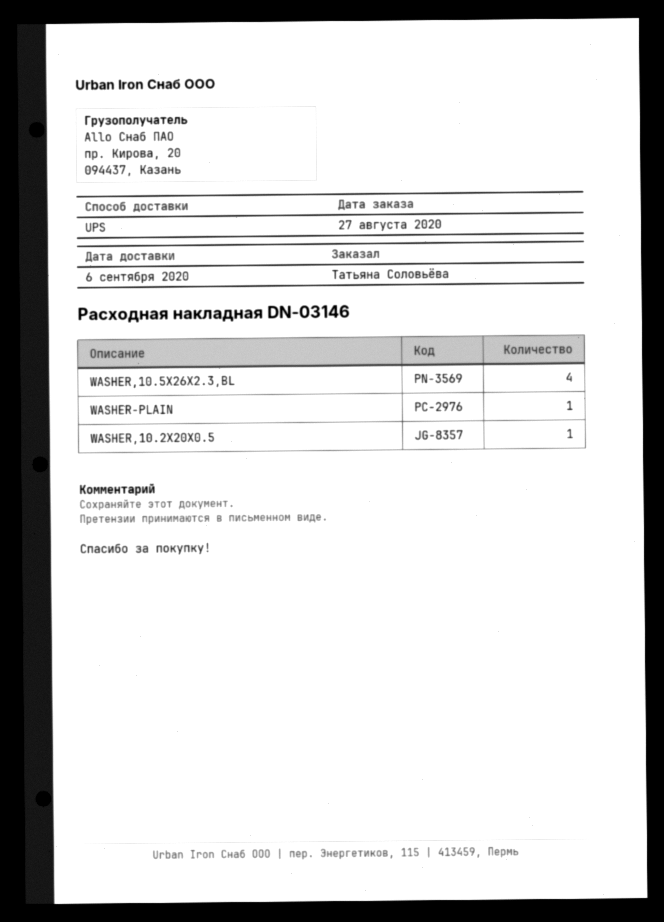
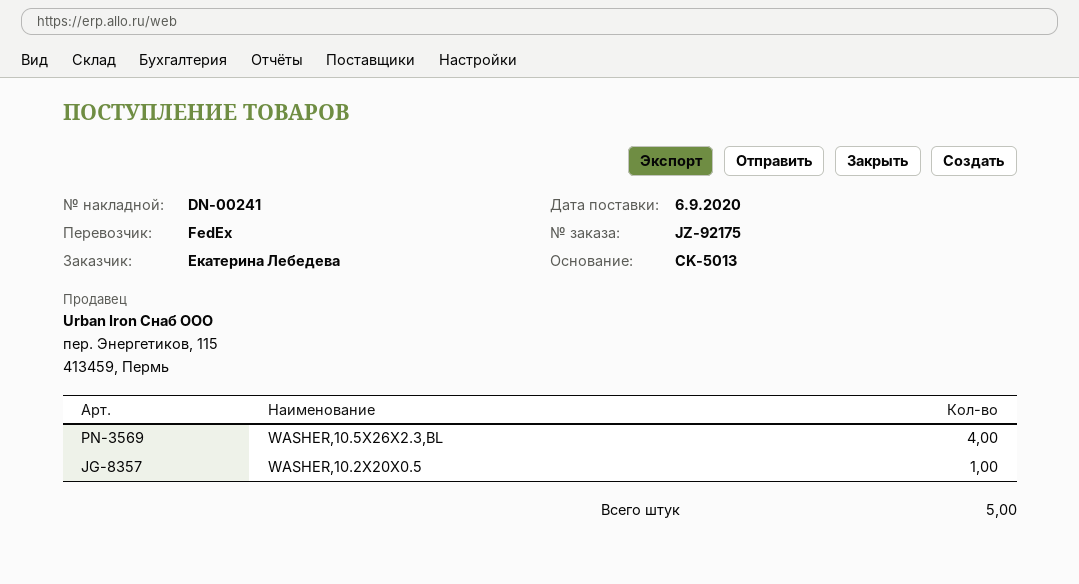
delivery note number: DN-03146 -> DN-00241
ordered by: Татьяна Соловьёва -> Екатерина Лебедева
shipping method: UPS -> FedEx
WASHER-PLAIN: 1 -> none

